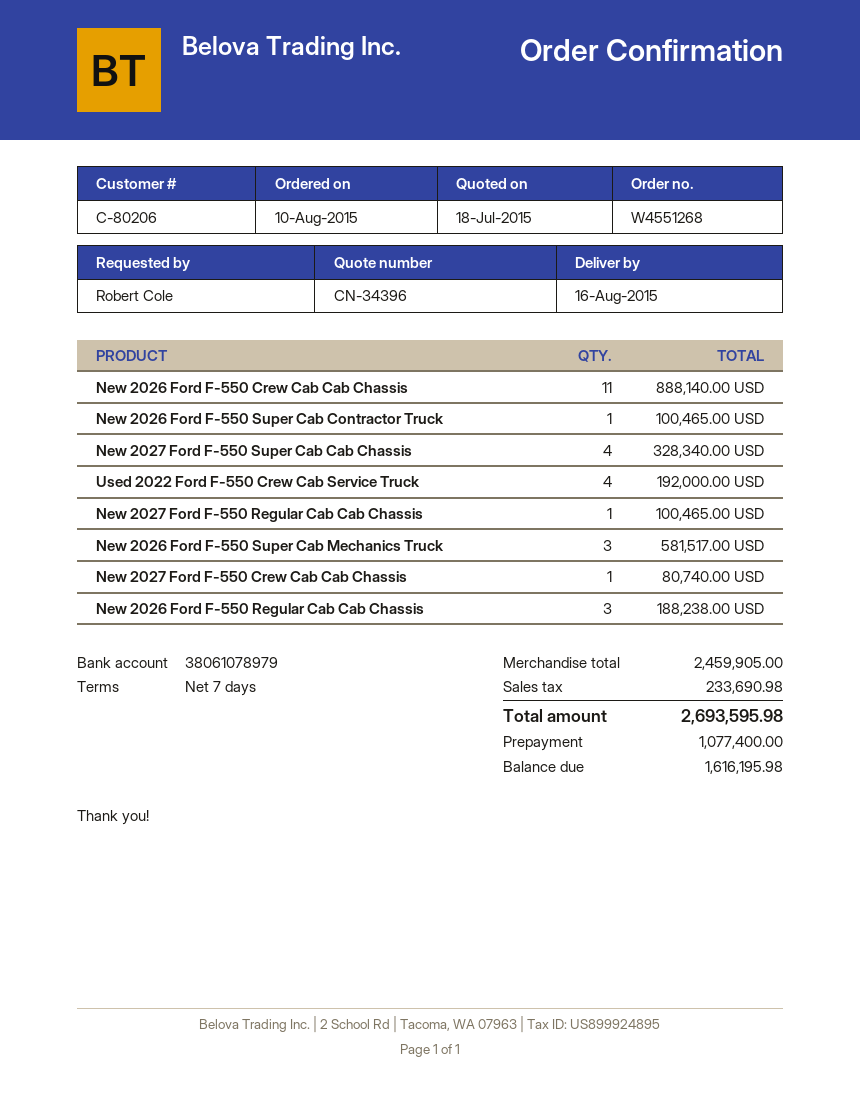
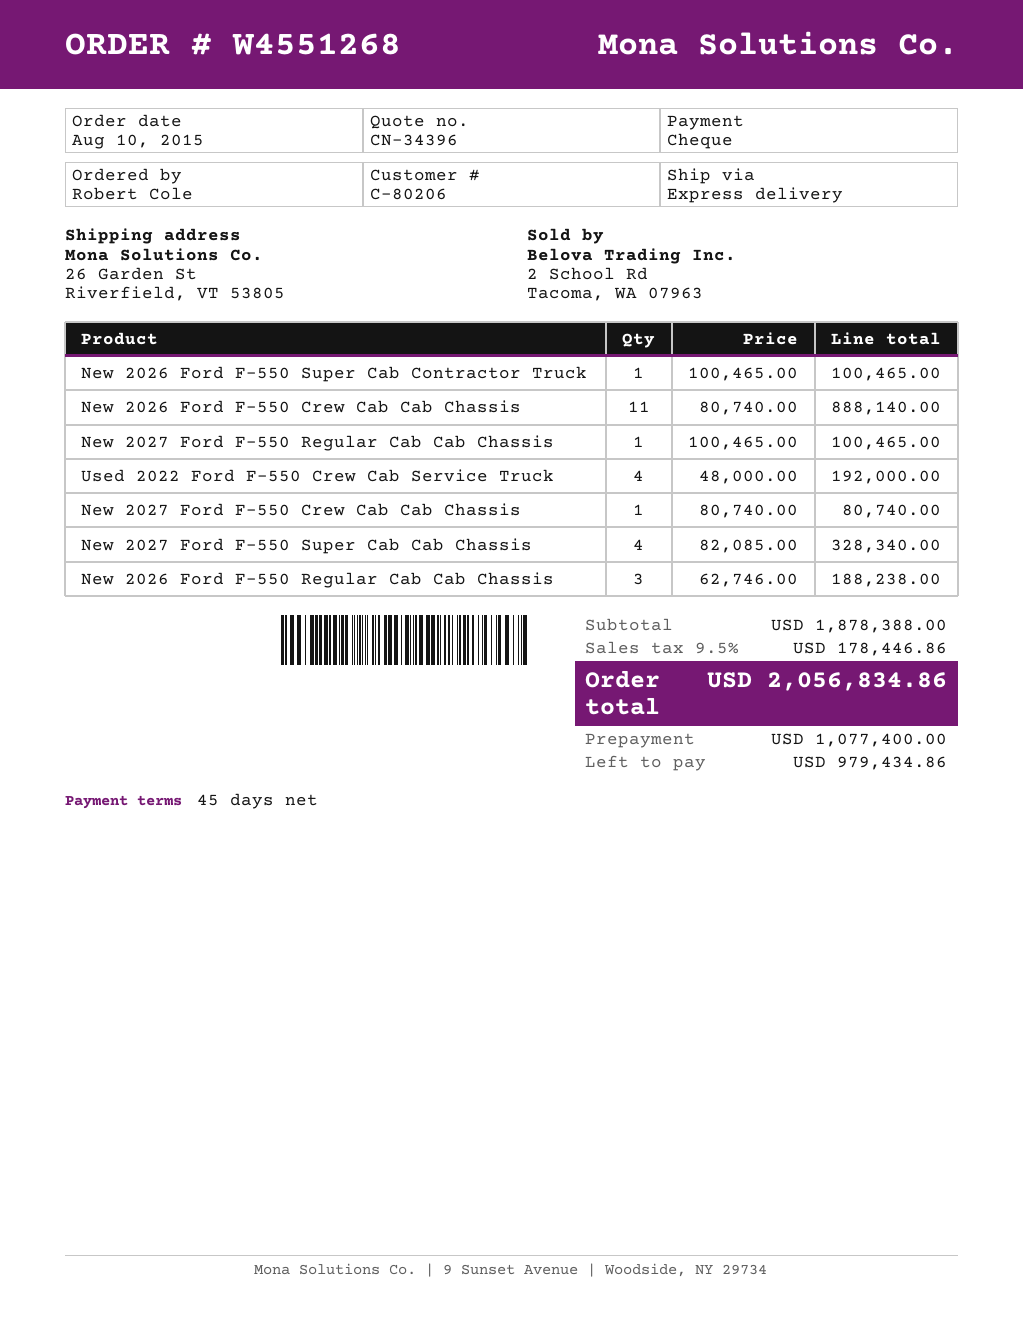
payment terms: 7 days -> 45 days
New 2026 Ford F-550 Super Cab Mechanics Truck: 3 for 581517.00 -> none
subtotal: 2459905.00 -> 1878388.00
tax: 233690.98 -> 178446.86
total: 2693595.98 -> 2056834.86
balance: 1616195.98 -> 979434.86

